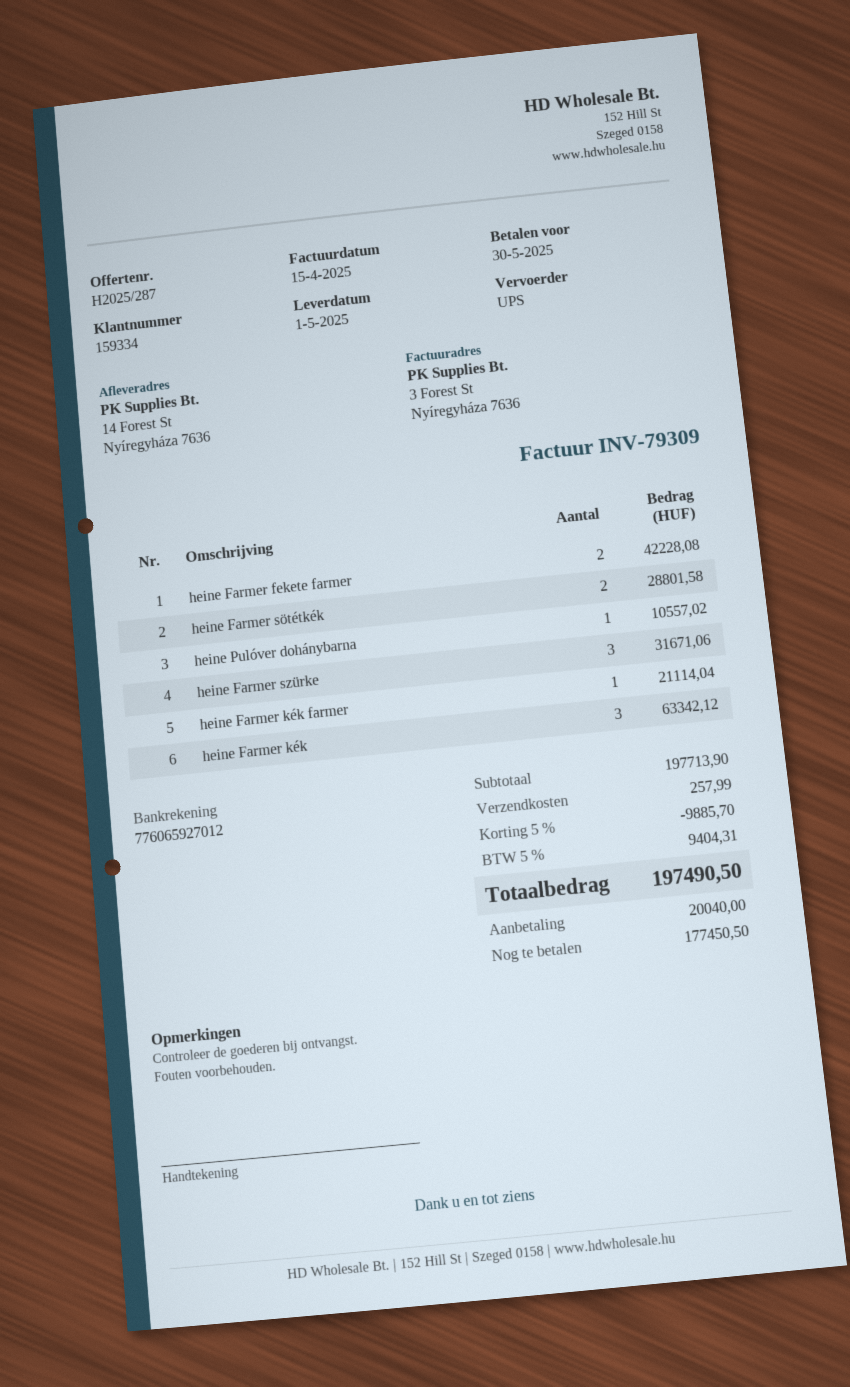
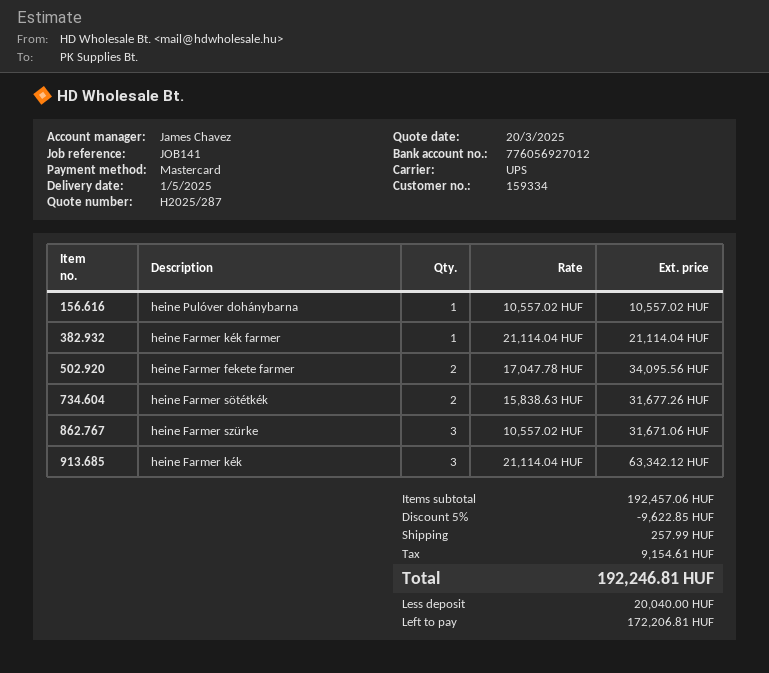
bank account: 776065927012 -> 776056927012
heine Farmer fekete farmer: 2 for 42228.08 -> 2 for 34095.56
heine Farmer sötétkék: 2 for 28801.58 -> 2 for 31677.26
subtotal: 197713.90 -> 192457.06
discount: 5% = 9885.70 -> 5% = 9622.85
tax: 9404.31 -> 9154.61
total: 197490.50 -> 192246.81
balance: 177450.50 -> 172206.81

